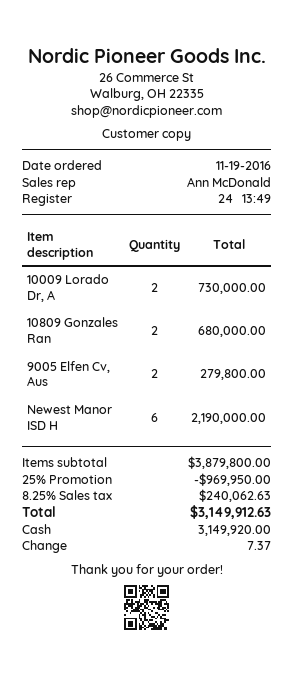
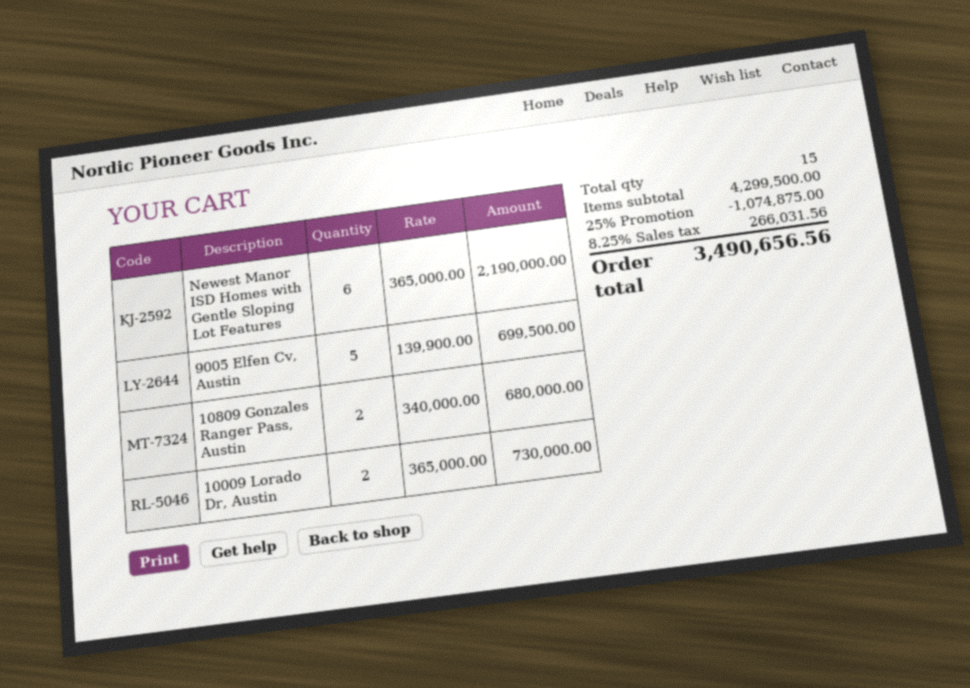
9005 Elfen Cv, Aus: 2 for 279800.00 -> 5 for 699500.00
subtotal: 3879800.00 -> 4299500.00
discount: 25% = 969950.00 -> 25% = 1074875.00
tax: 8.25% = 240062.63 -> 8.25% = 266031.56
total: 3149912.63 -> 3490656.56

